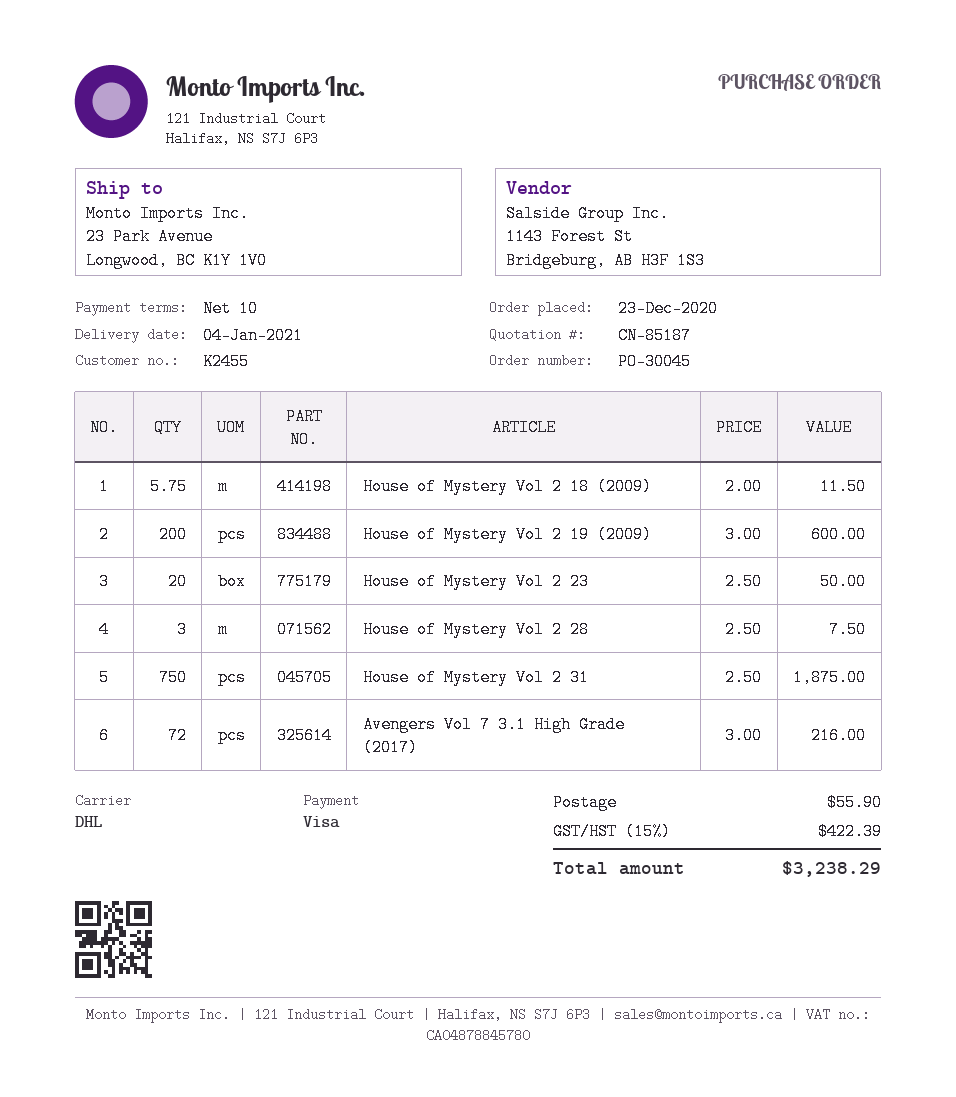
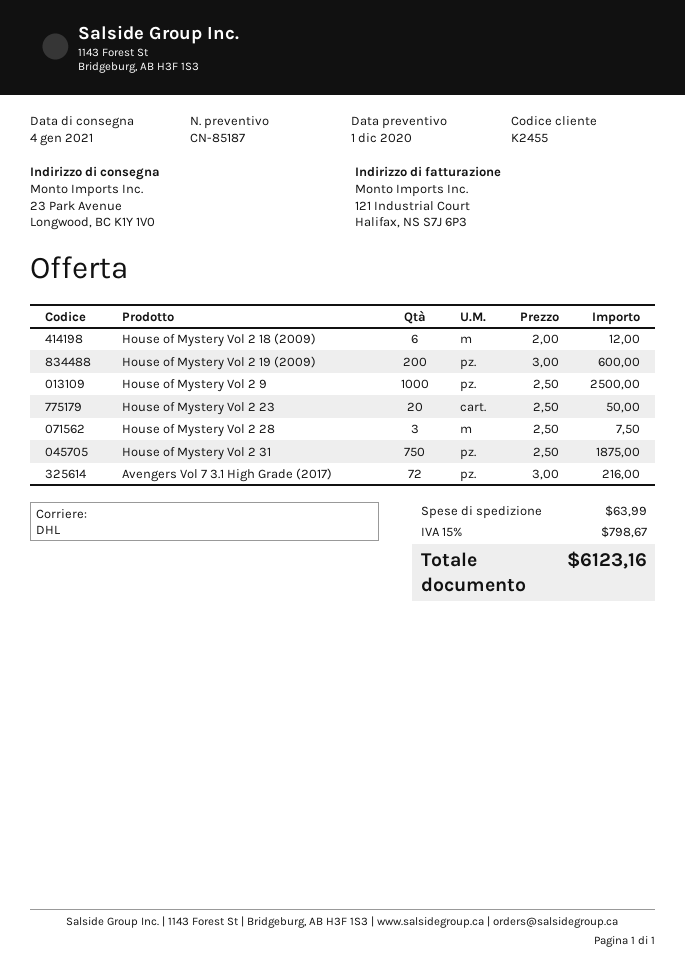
House of Mystery Vol 2 18 (2009): 5.75 x 2.00 = 11.50 -> 6 x 2.00 = 12.00
House of Mystery Vol 2 9: none -> 1000 x 2.50 = 2500.00
shipping: 55.90 -> 63.99
tax: 15% = 422.39 -> 15% = 798.67
total: 3238.29 -> 6123.16

